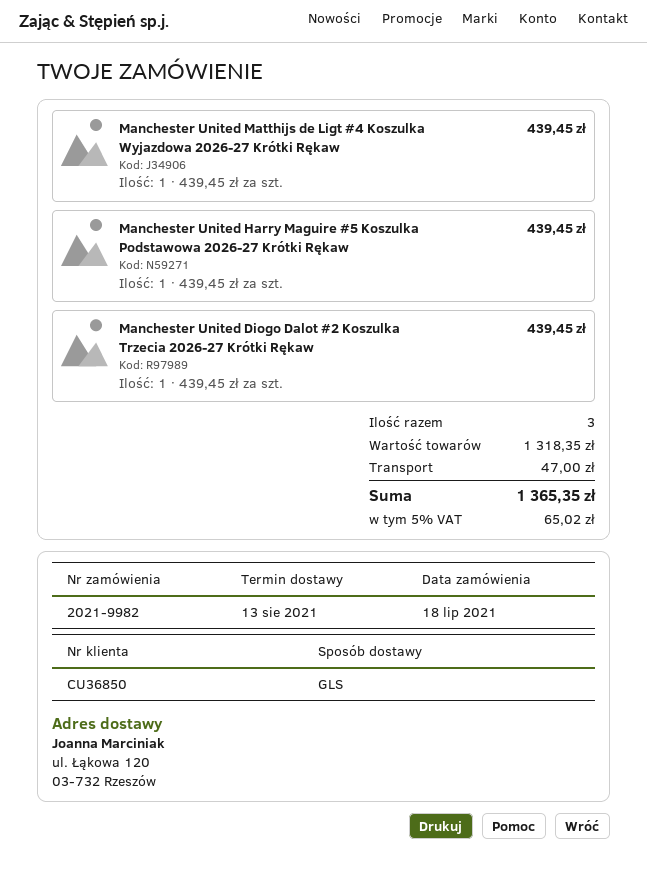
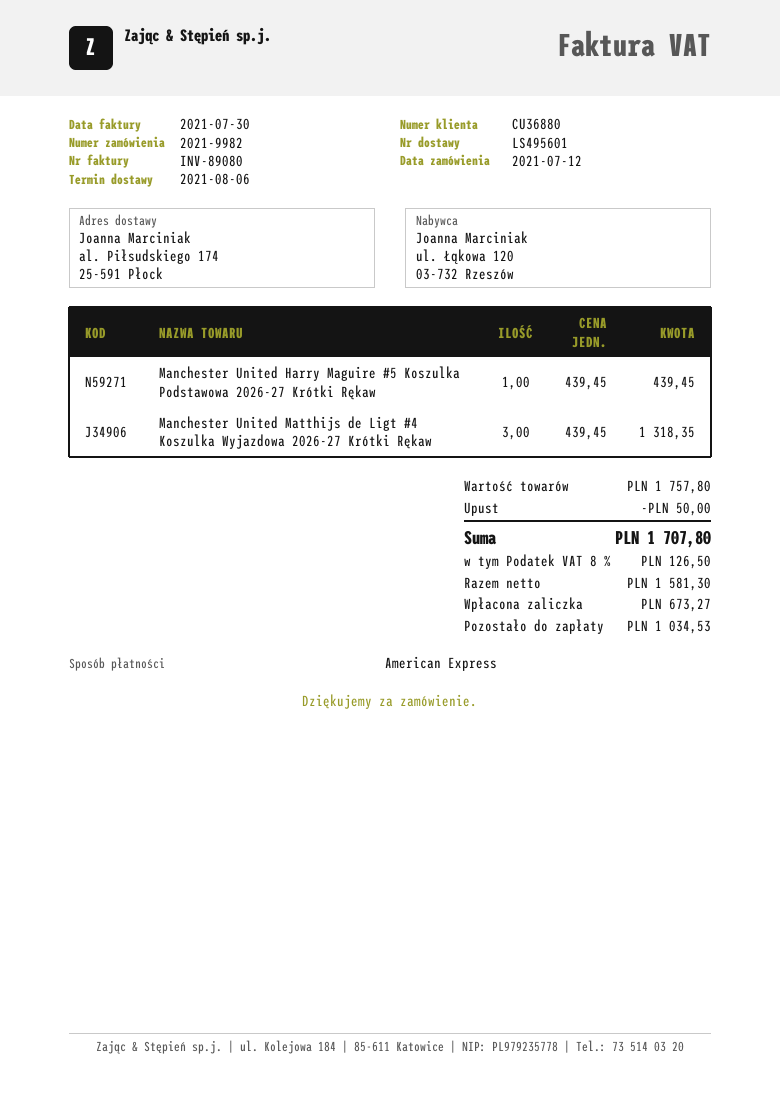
order date: 2021-07-18 -> 2021-07-12
delivery date: 2021-08-13 -> 2021-08-06
customer number: CU36850 -> CU36880
ship to: ul. Łąkowa 120, 03-732 Rzeszów -> al. Piłsudskiego 174, 25-591 Płock
Manchester United Matthijs de Ligt #4 Koszulka Wyjazdowa 2026-27 Krótki Rękaw: 1 x 439.45 = 439.45 -> 3 x 439.45 = 1318.35
Manchester United Diogo Dalot #2 Koszulka Trzecia 2026-27 Krótki Rękaw: 1 x 439.45 = 439.45 -> none
subtotal: 1318.35 -> 1757.80
discount: none -> 50.00
shipping: 47.00 -> none
tax: 5% = 65.02 -> 8% = 126.50
total: 1365.35 -> 1707.80

